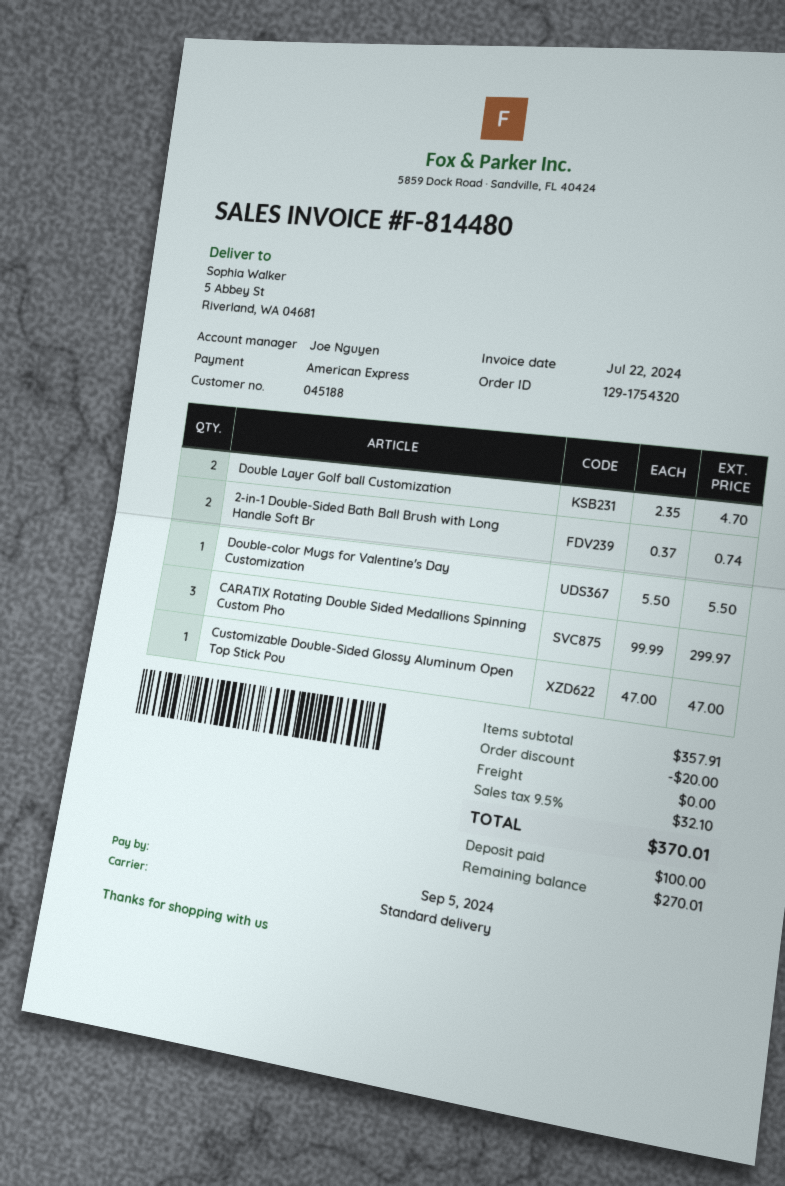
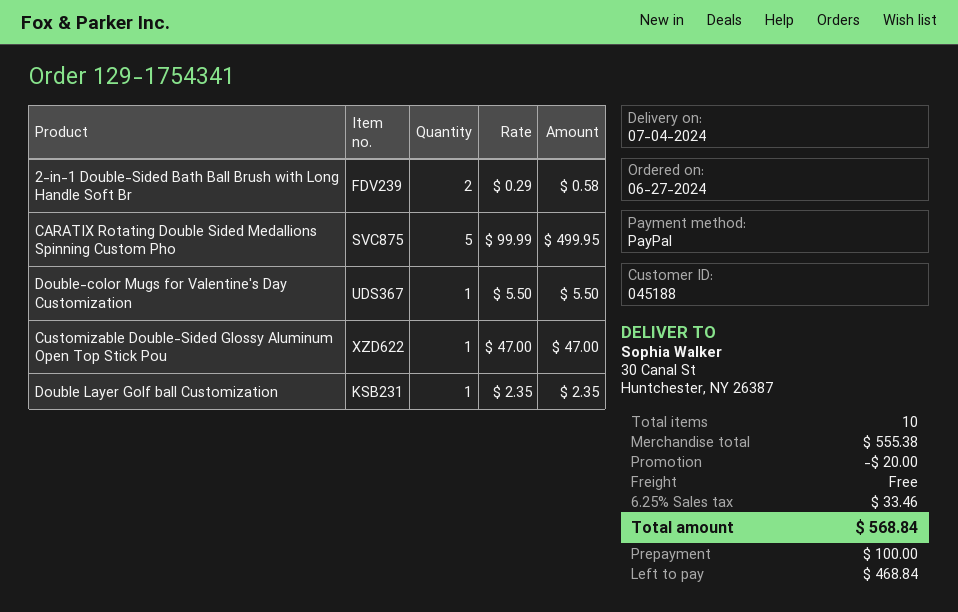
order number: 129-1754320 -> 129-1754341
payment method: American Express -> PayPal
ship to: 5 Abbey St, Riverland, WA 04681 -> 30 Canal St, Huntchester, NY 26387
Double Layer Golf ball Customization: 2 x 2.35 = 4.70 -> 1 x 2.35 = 2.35
2-in-1 Double-Sided Bath Ball Brush with Long Handle Soft Br: 2 x 0.37 = 0.74 -> 2 x 0.29 = 0.58
CARATIX Rotating Double Sided Medallions Spinning Custom Pho: 3 x 99.99 = 299.97 -> 5 x 99.99 = 499.95
subtotal: 357.91 -> 555.38
tax: 9.5% = 32.10 -> 6.25% = 33.46
total: 370.01 -> 568.84
balance: 270.01 -> 468.84

